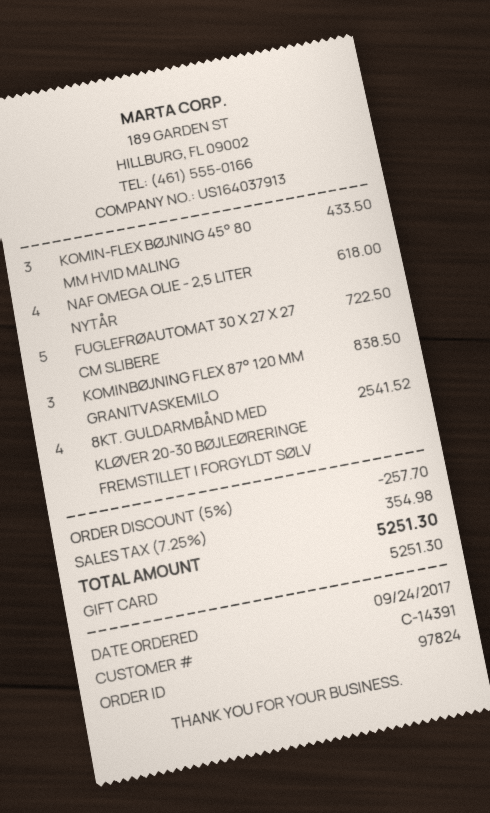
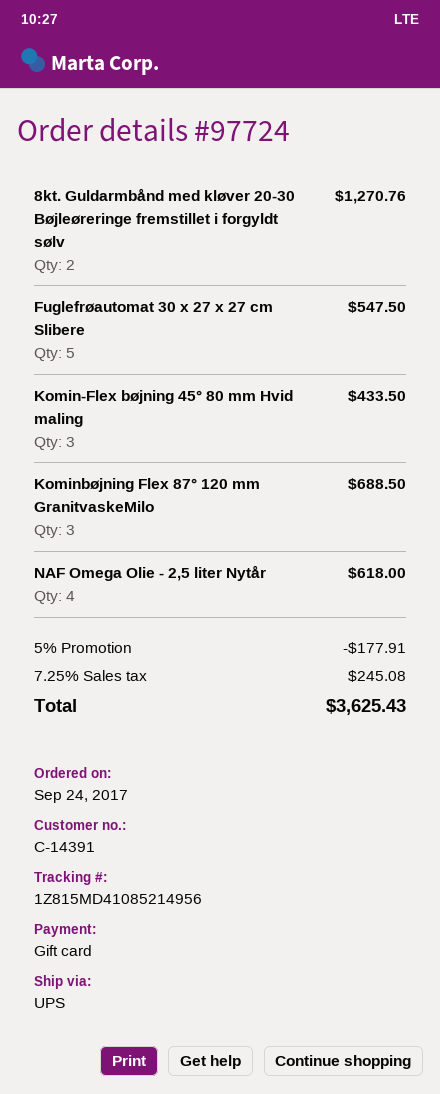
order number: 97824 -> 97724
FUGLEFRØAUTOMAT 30 X 27 X 27 CM SLIBERE: 5 for 722.50 -> 5 for 547.50
KOMINBØJNING FLEX 87° 120 MM GRANITVASKEMILO: 3 for 838.50 -> 3 for 688.50
8KT. GULDARMBÅND MED KLØVER 20-30 BØJLEØRERINGE FREMSTILLET I FORGYLDT SØLV: 4 for 2541.52 -> 2 for 1270.76
discount: 5% = 257.70 -> 5% = 177.91
tax: 7.25% = 354.98 -> 7.25% = 245.08
total: 5251.30 -> 3625.43

